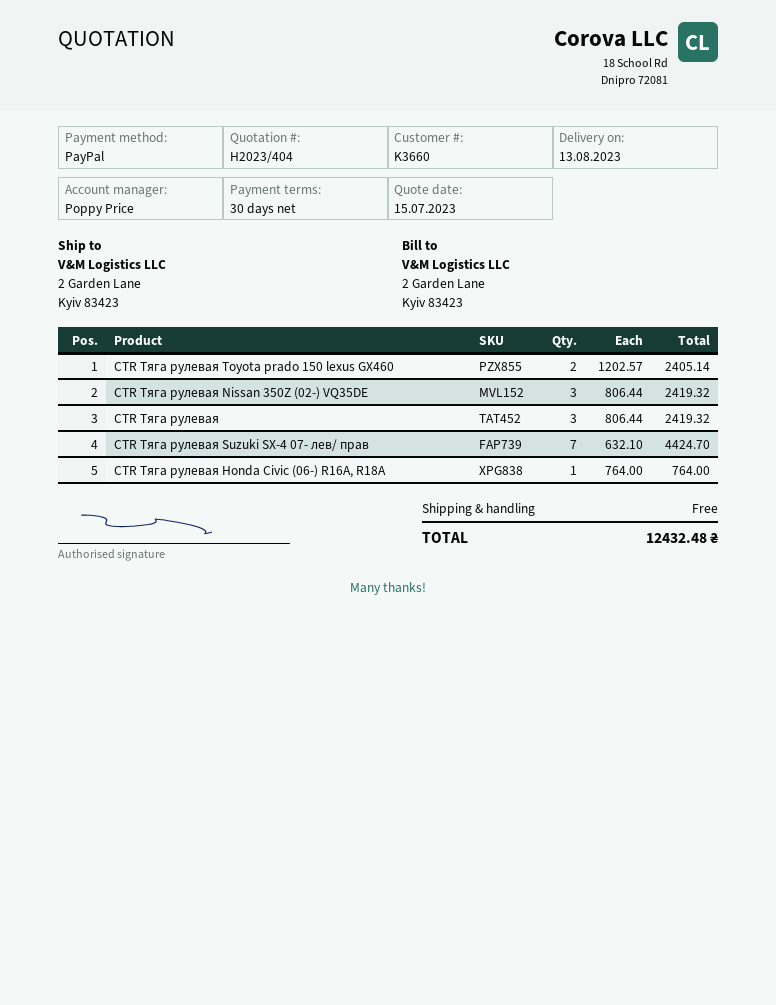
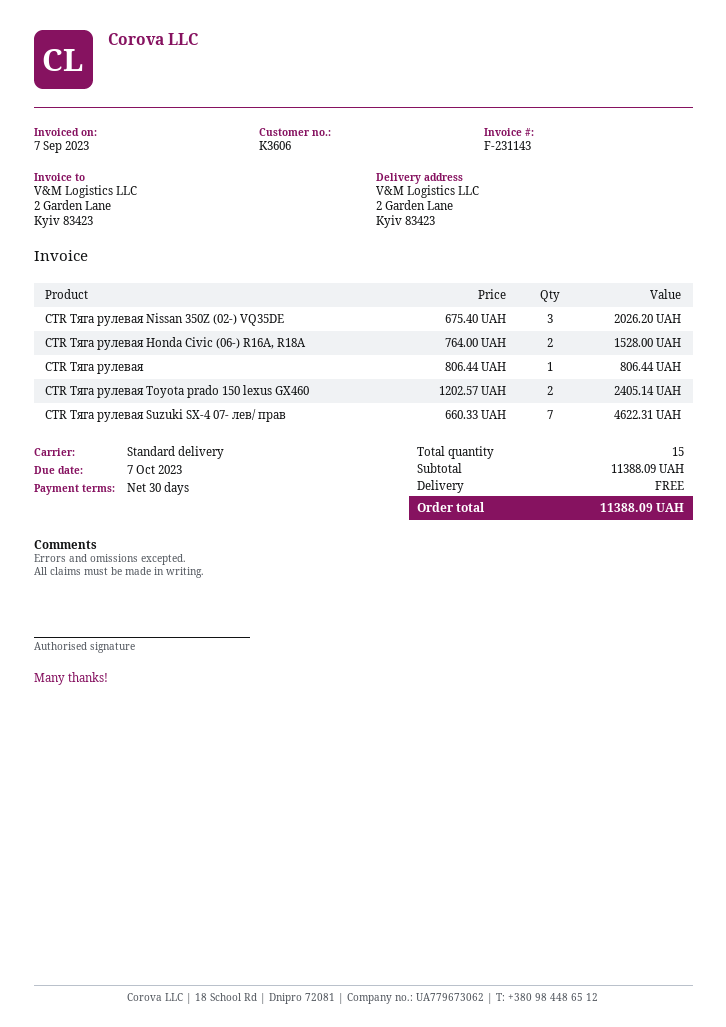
customer number: K3660 -> K3606
CTR Тяга рулевая Nissan 350Z (02-) VQ35DE: 3 x 806.44 = 2419.32 -> 3 x 675.40 = 2026.20
CTR Тяга рулевая: 3 x 806.44 = 2419.32 -> 1 x 806.44 = 806.44
CTR Тяга рулевая Suzuki SX-4 07- лев/ прав: 7 x 632.10 = 4424.70 -> 7 x 660.33 = 4622.31
CTR Тяга рулевая Honda Civic (06-) R16A, R18A: 1 x 764.00 = 764.00 -> 2 x 764.00 = 1528.00
total: 12432.48 -> 11388.09

